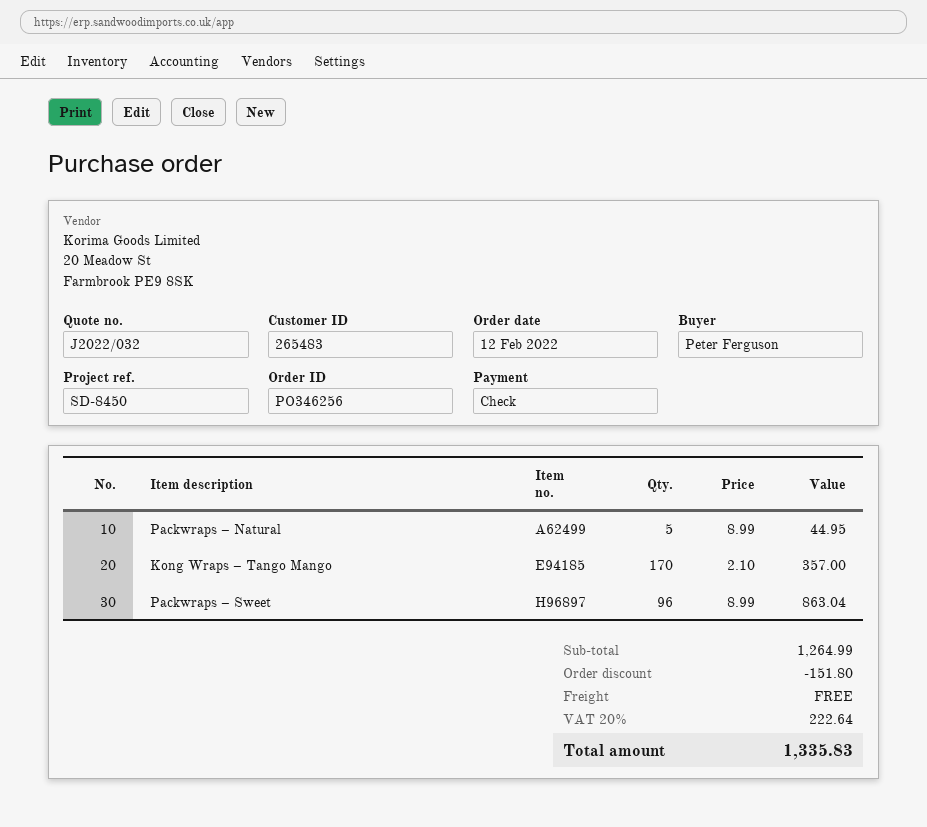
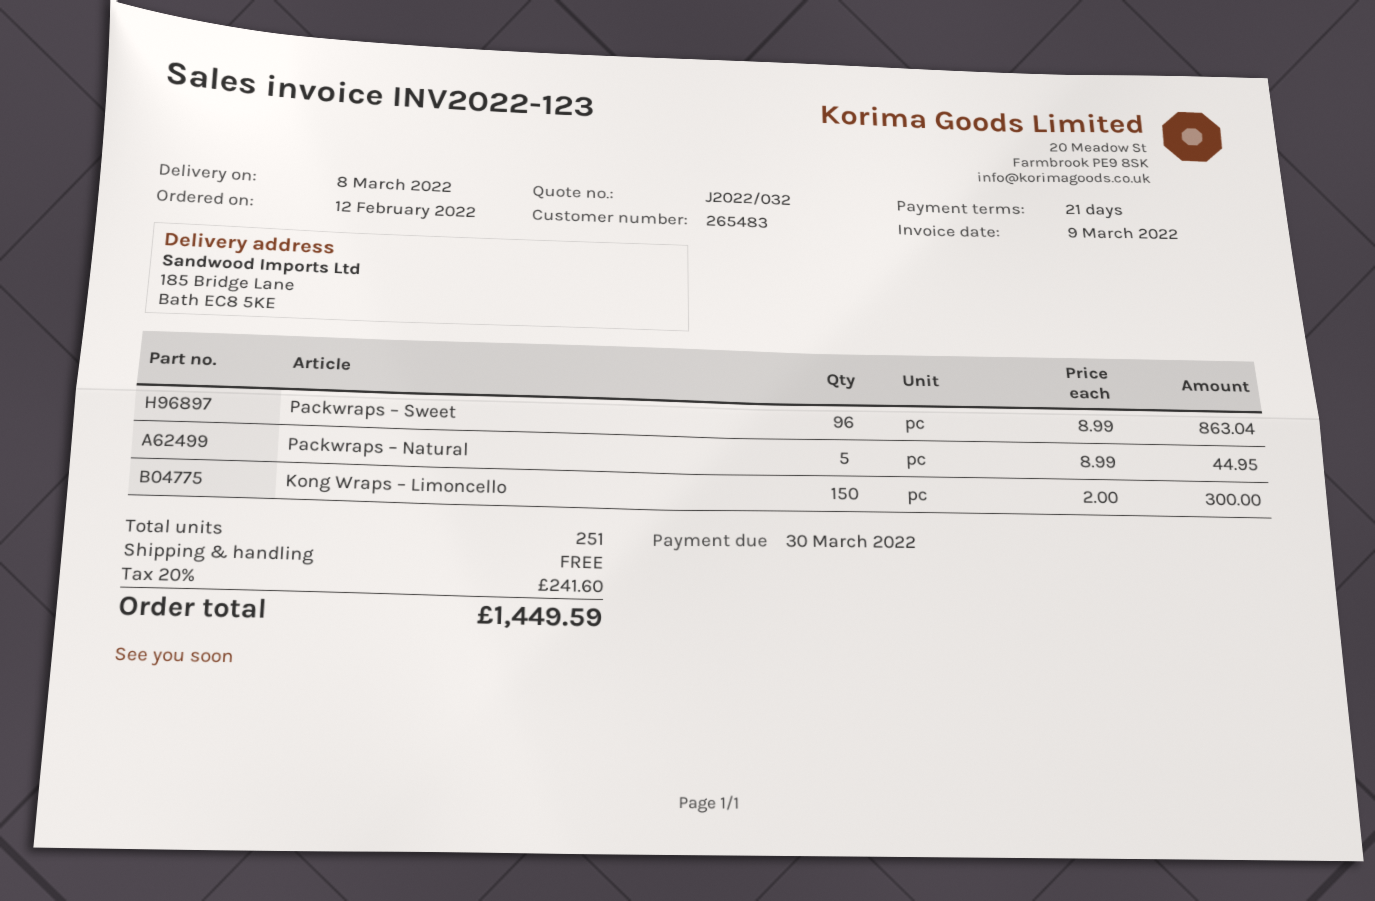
Kong Wraps – Tango Mango: 170 x 2.10 = 357.00 -> none
Kong Wraps – Limoncello: none -> 150 x 2.00 = 300.00
discount: 151.80 -> none
tax: 20% = 222.64 -> 20% = 241.60
total: 1335.83 -> 1449.59

